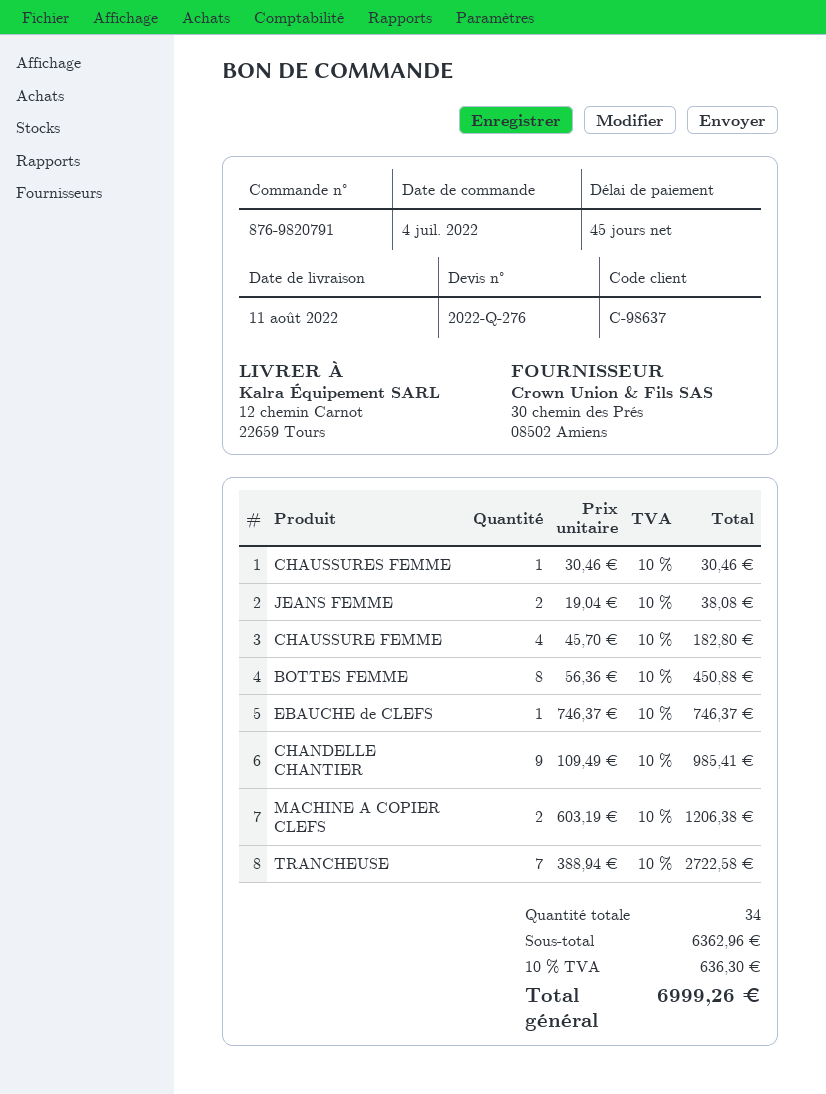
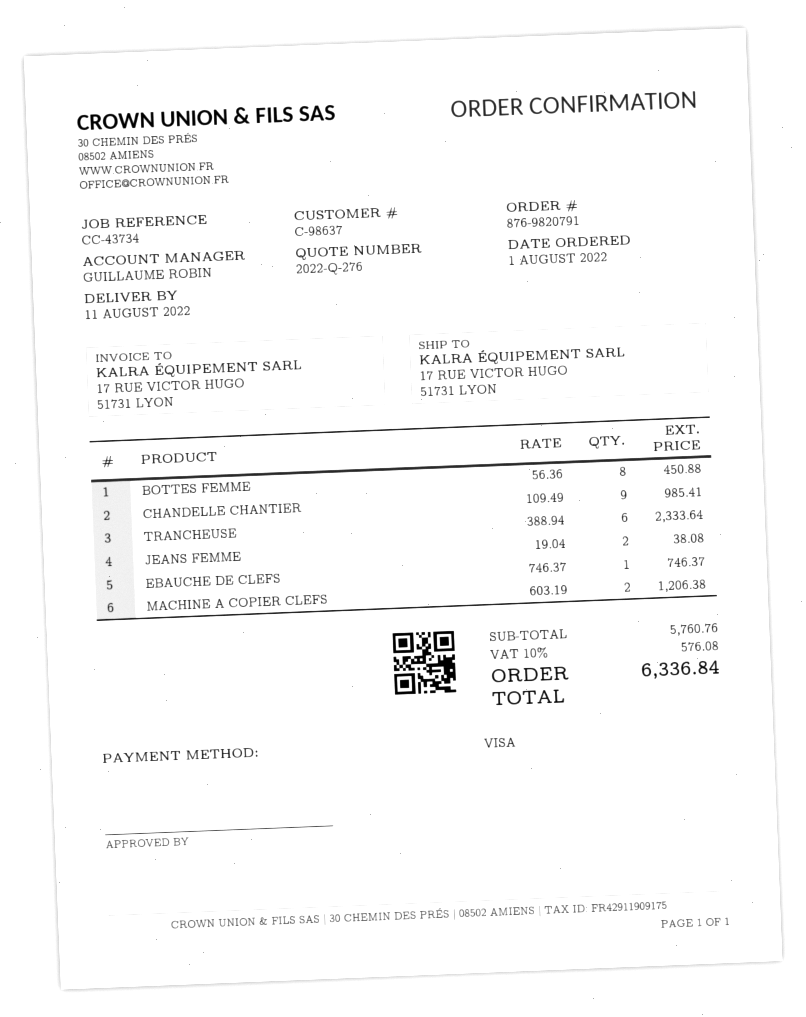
order date: 2022-07-04 -> 2022-08-01
ship to: 12 chemin Carnot, 22659 Tours -> 17 RUE VICTOR HUGO, 51731 LYON
CHAUSSURES FEMME: 1 x 30.46 = 30.46 -> none
CHAUSSURE FEMME: 4 x 45.70 = 182.80 -> none
TRANCHEUSE: 7 x 388.94 = 2722.58 -> 6 x 388.94 = 2333.64
subtotal: 6362.96 -> 5760.76
tax: 10% = 636.30 -> 10% = 576.08
total: 6999.26 -> 6336.84

